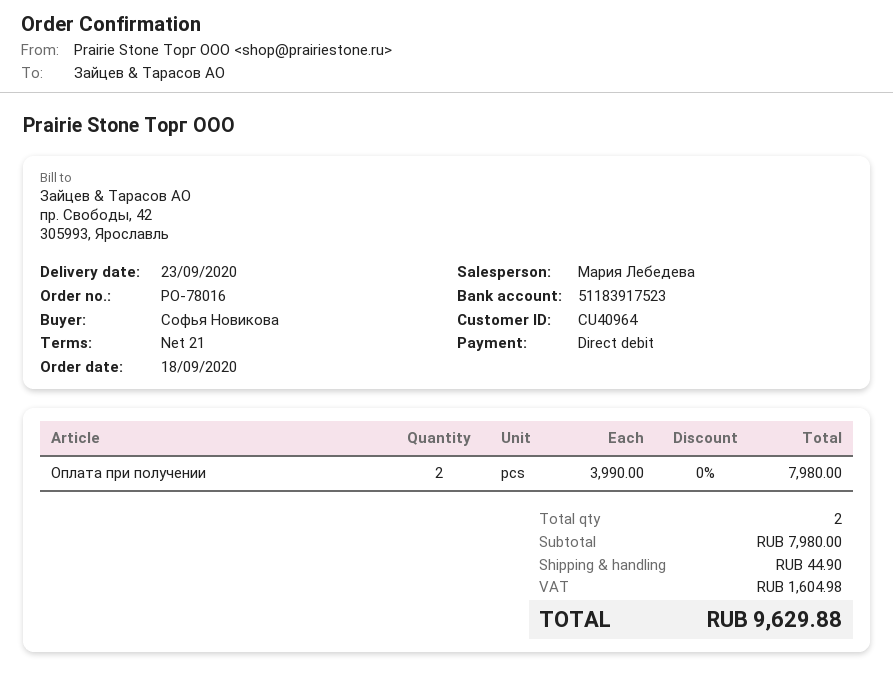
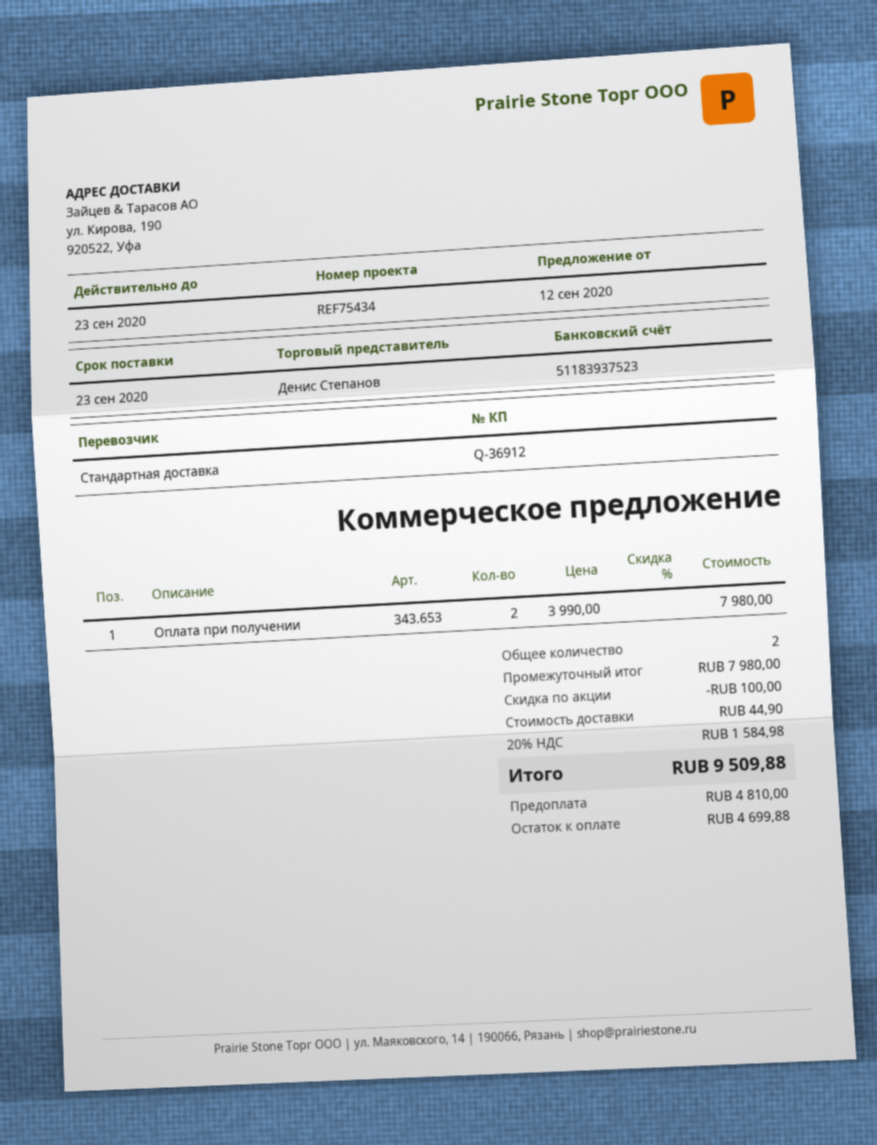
sales rep: Мария Лебедева -> Денис Степанов
bank account: 51183917523 -> 51183937523
discount: none -> 100.00
tax: 1604.98 -> 1584.98
total: 9629.88 -> 9509.88

